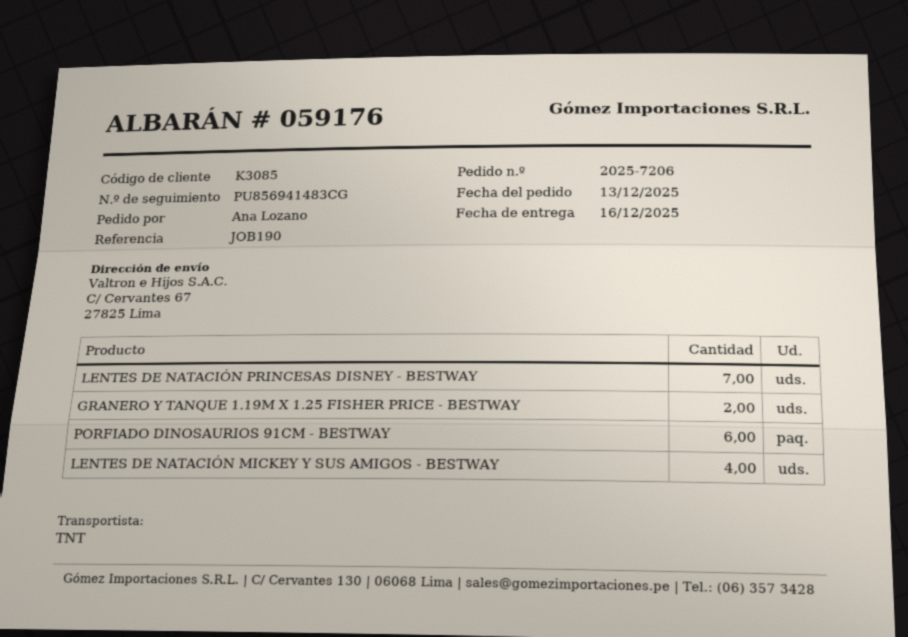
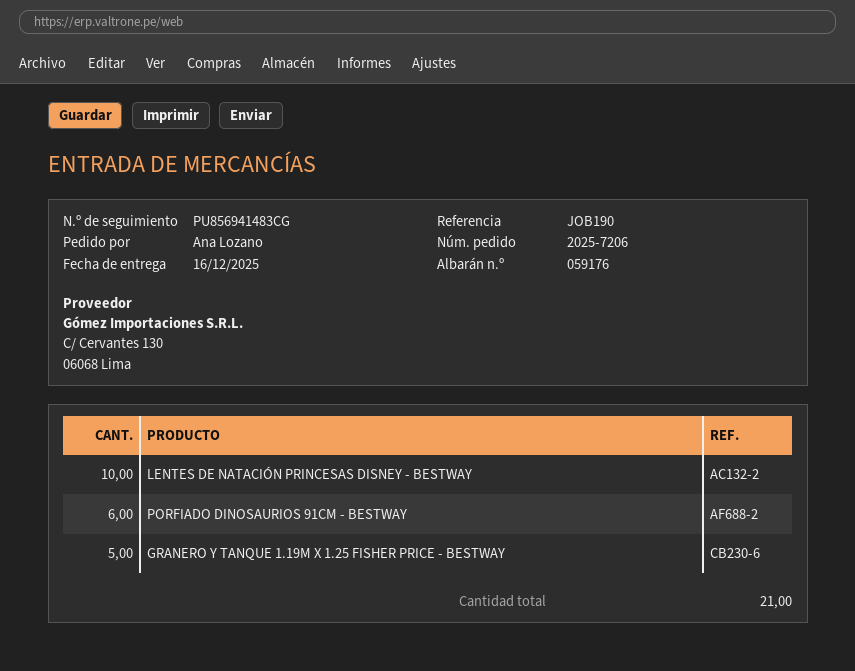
LENTES DE NATACIÓN PRINCESAS DISNEY - BESTWAY: 7 -> 10
GRANERO Y TANQUE 1.19M X 1.25 FISHER PRICE - BESTWAY: 2 -> 5
LENTES DE NATACIÓN MICKEY Y SUS AMIGOS - BESTWAY: 4 -> none

